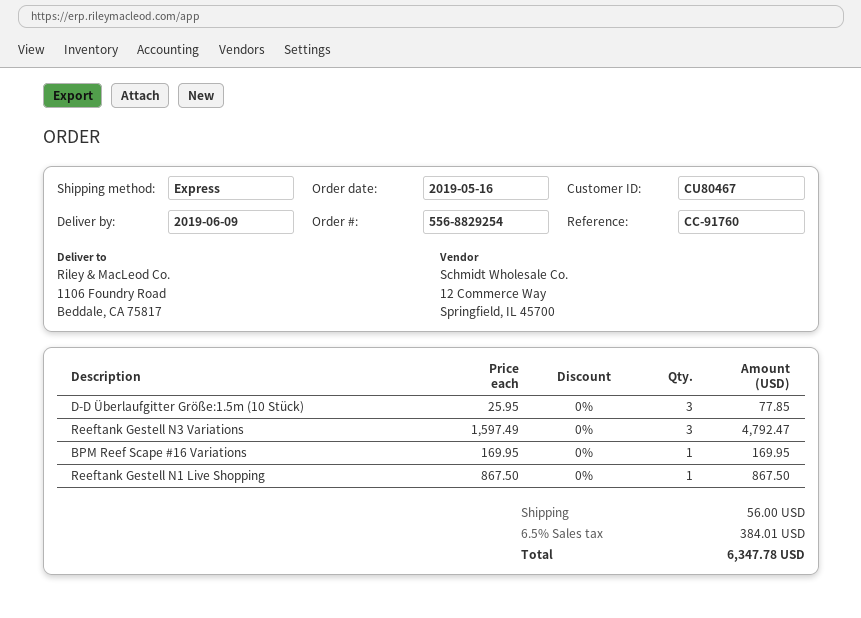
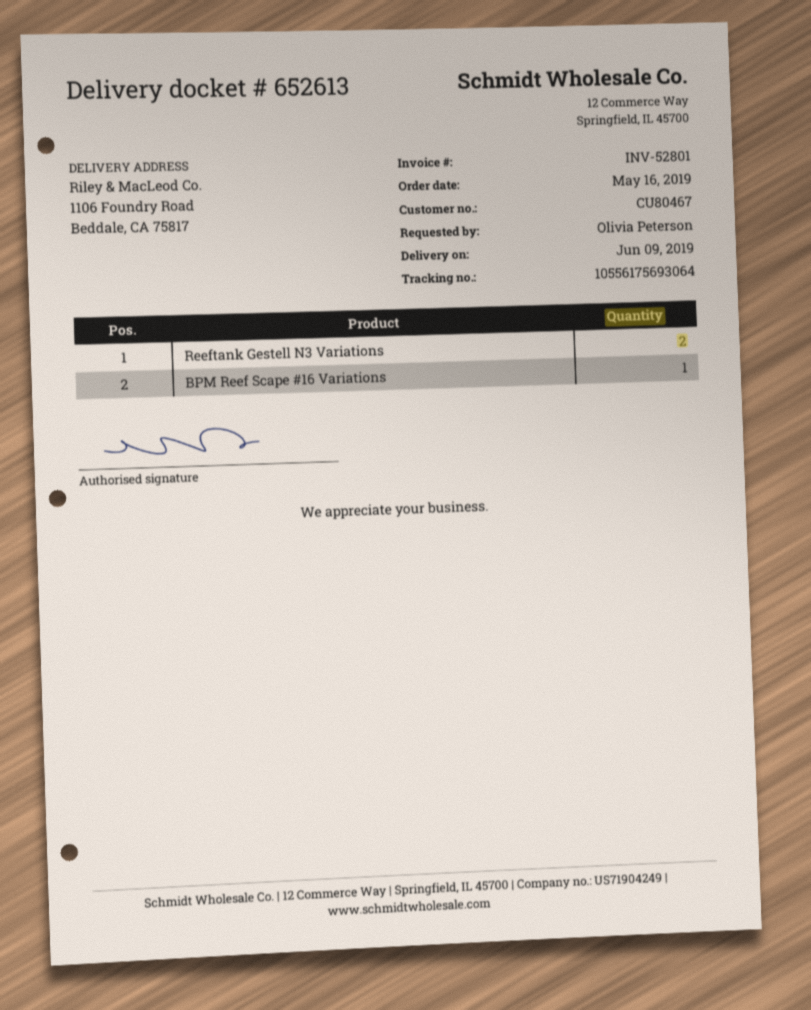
D-D Überlaufgitter Größe:1.5m (10 Stück): 3 -> none
Reeftank Gestell N3 Variations: 3 -> 2
Reeftank Gestell N1 Live Shopping: 1 -> none

